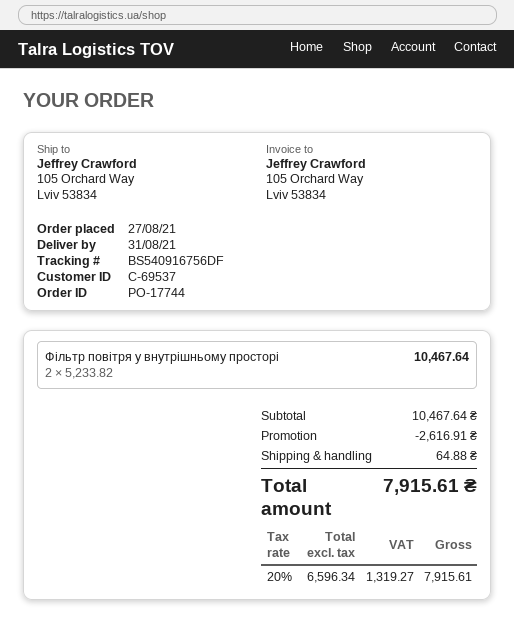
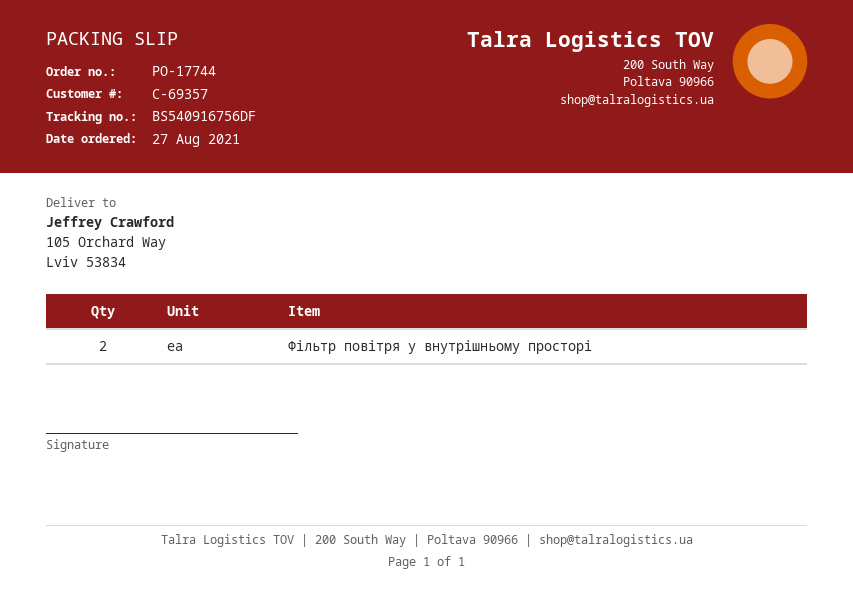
customer number: C-69537 -> C-69357

